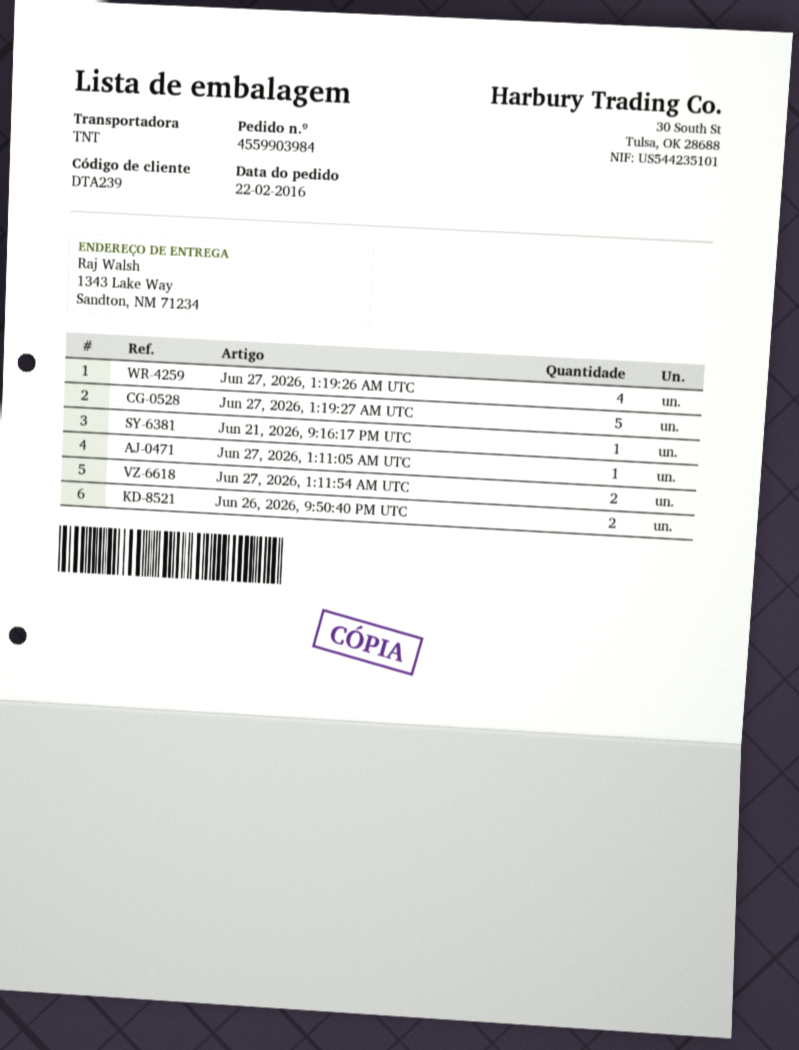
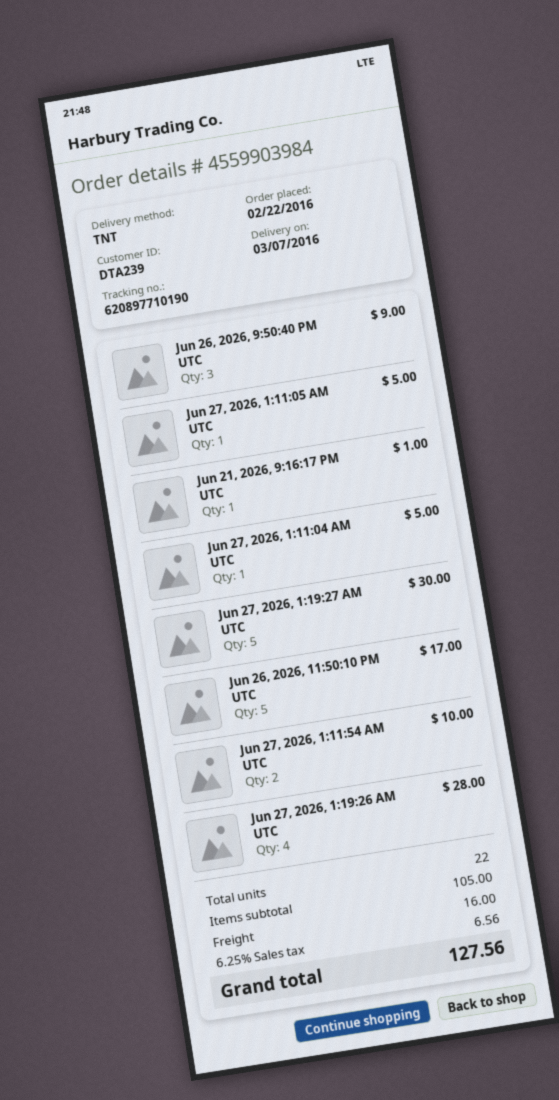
Jun 26, 2026, 9:50:40 PM UTC: 2 -> 3
Jun 27, 2026, 1:11:04 AM UTC: none -> 1
Jun 26, 2026, 11:50:10 PM UTC: none -> 5

